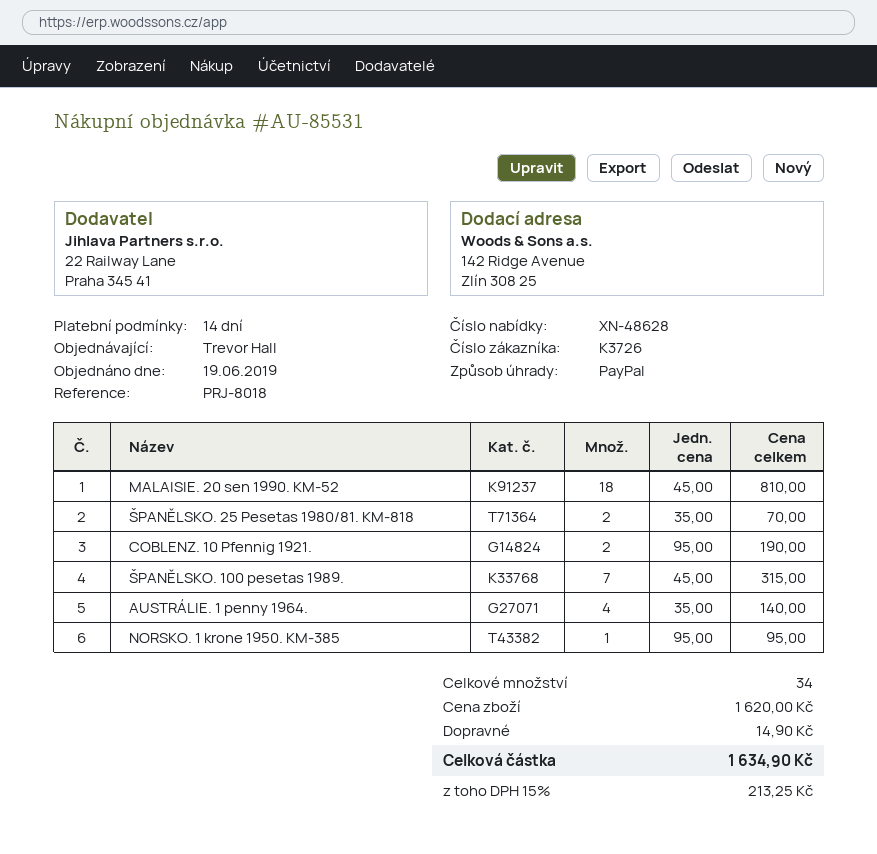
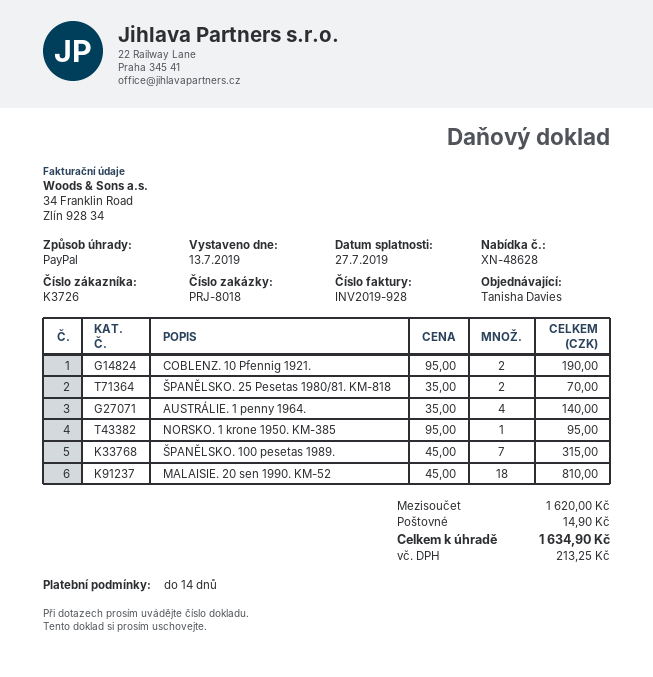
ordered by: Trevor Hall -> Tanisha Davies

